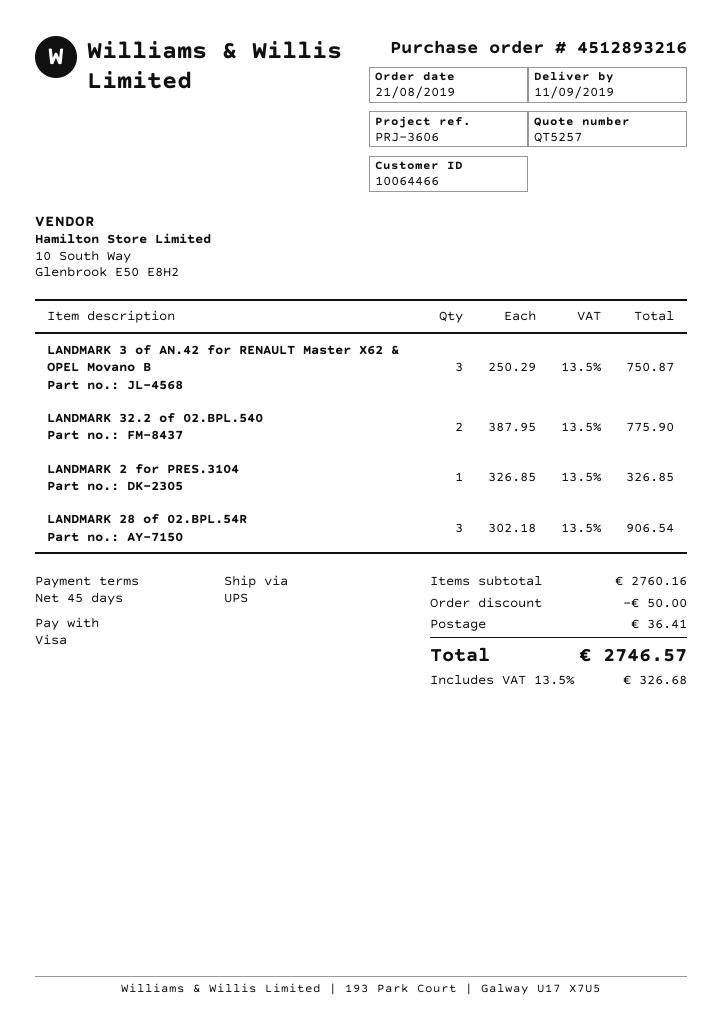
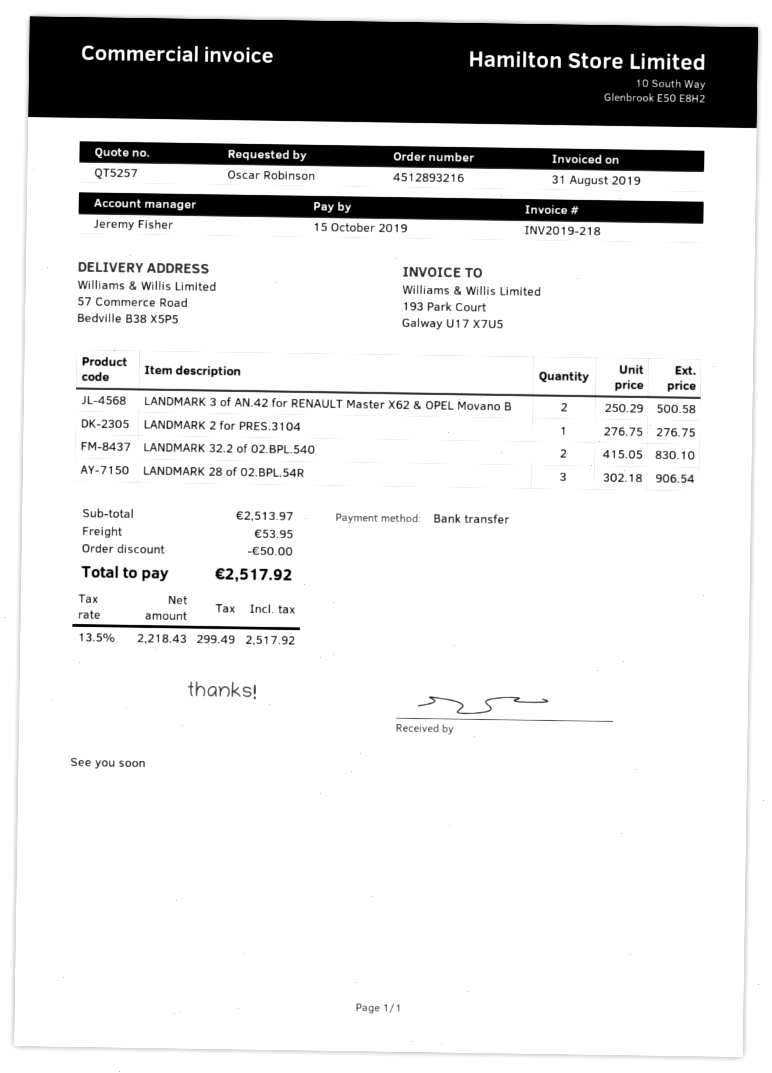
payment method: Visa -> bank transfer
LANDMARK 3 of AN.42 for RENAULT Master X62 & OPEL Movano B: 3 x 250.29 = 750.87 -> 2 x 250.29 = 500.58
LANDMARK 32.2 of 02.BPL.540: 2 x 387.95 = 775.90 -> 2 x 415.05 = 830.10
LANDMARK 2 for PRES.3104: 1 x 326.85 = 326.85 -> 1 x 276.75 = 276.75
subtotal: 2760.16 -> 2513.97
shipping: 36.41 -> 53.95
tax: 13.5% = 326.68 -> 13.5% = 299.49
total: 2746.57 -> 2517.92

